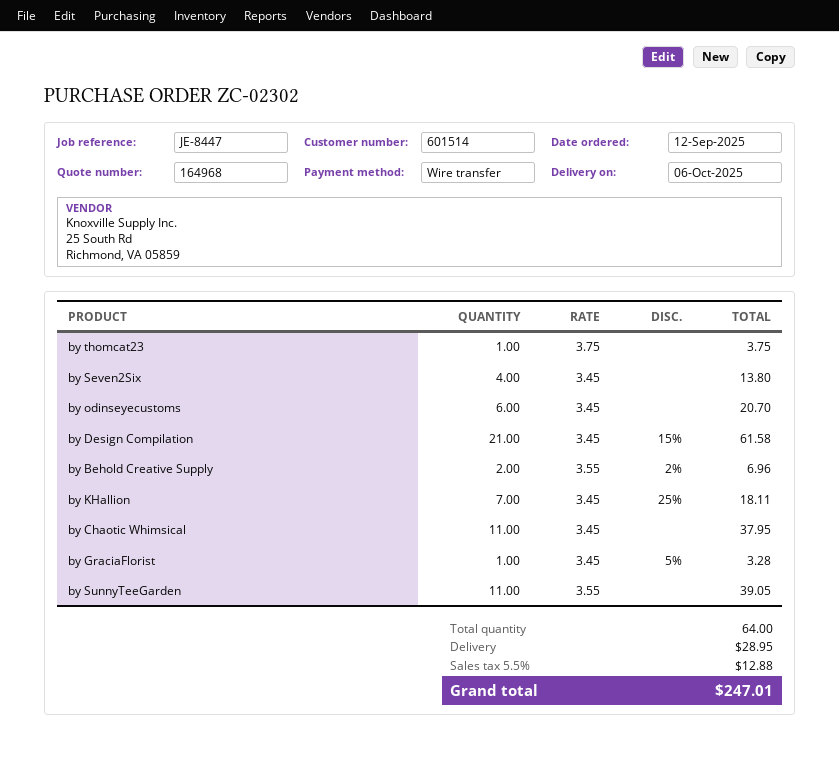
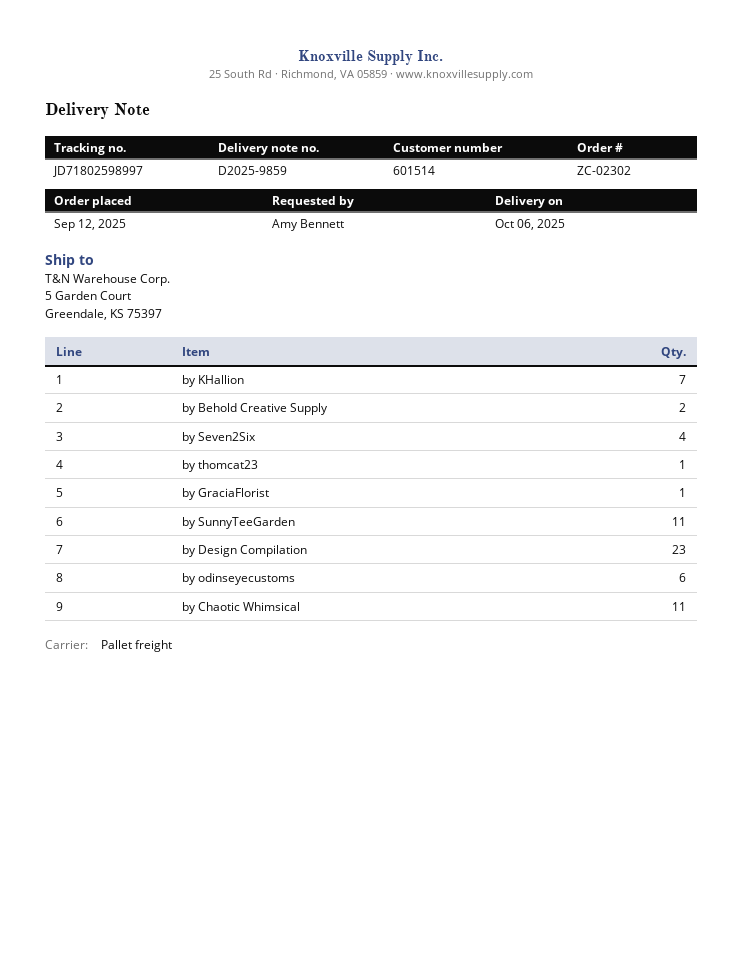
by Design Compilation: 21 -> 23

